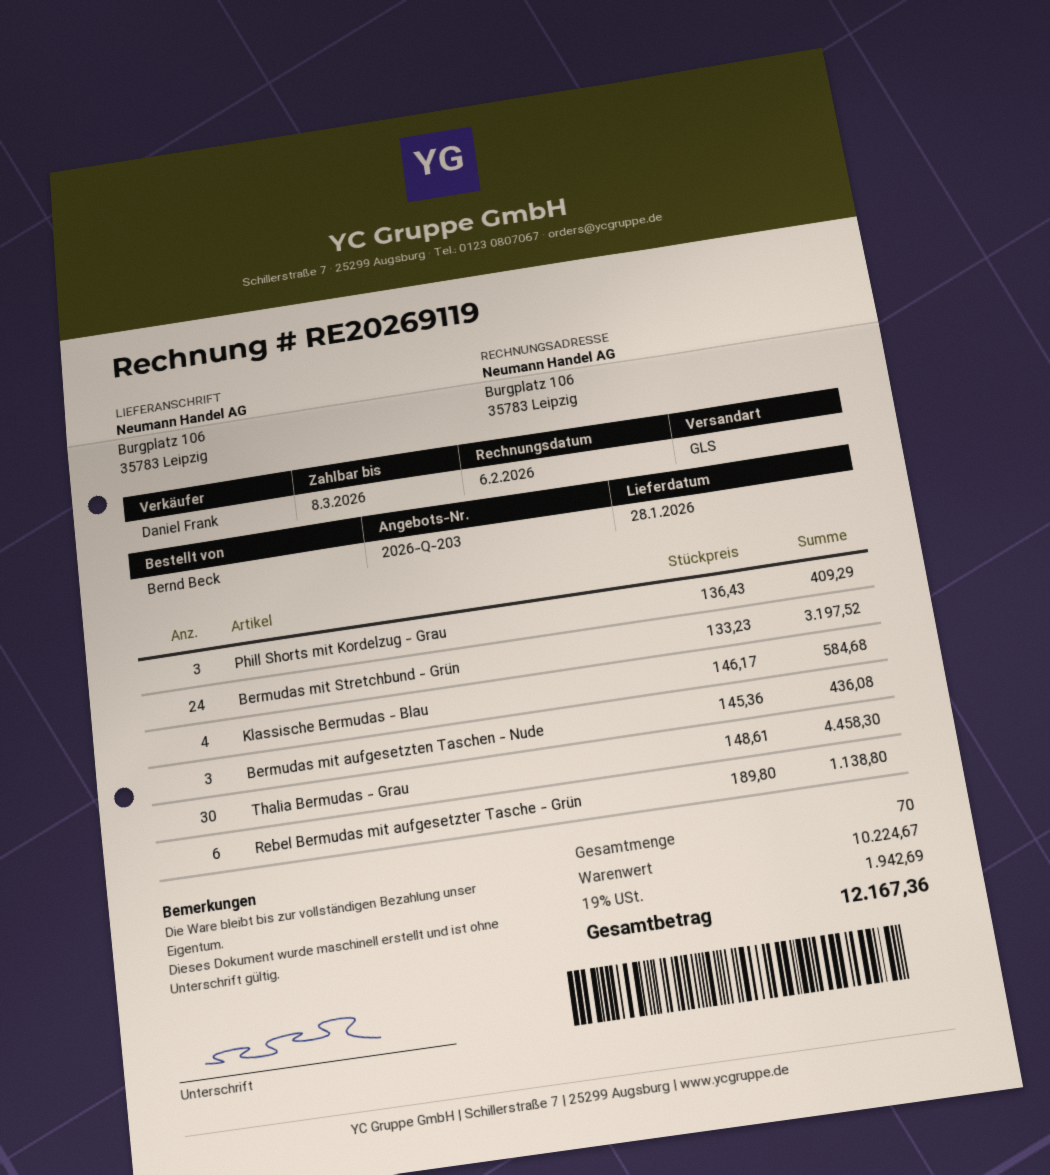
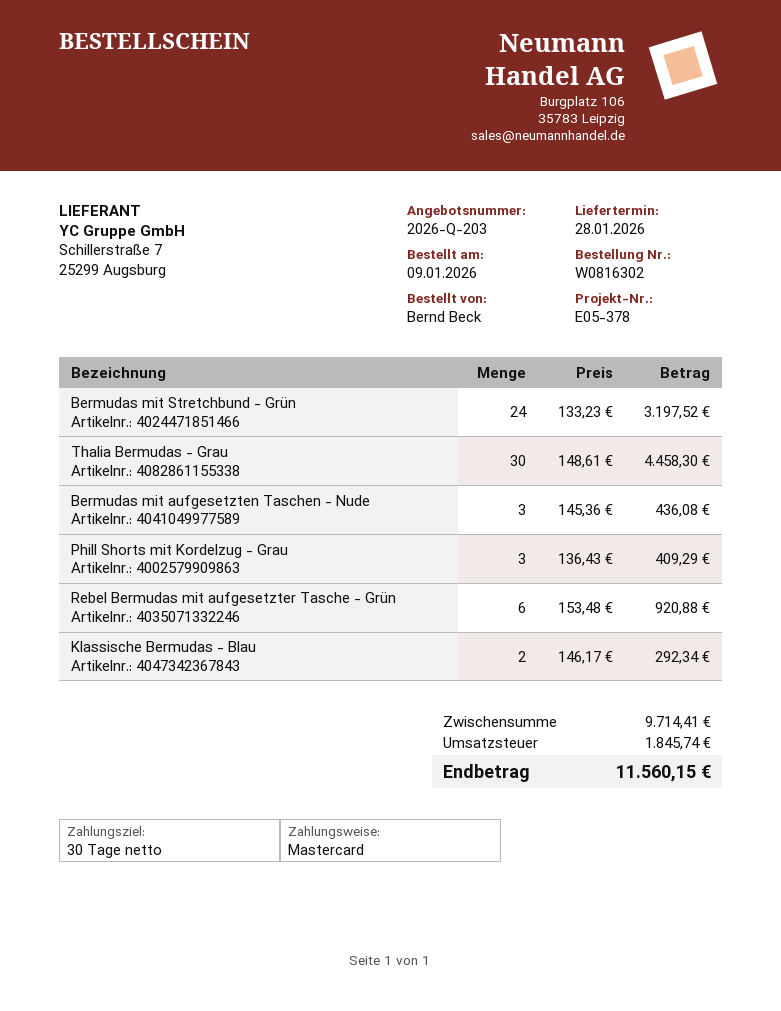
Klassische Bermudas - Blau: 4 x 146.17 = 584.68 -> 2 x 146.17 = 292.34
Rebel Bermudas mit aufgesetzter Tasche - Grün: 6 x 189.80 = 1138.80 -> 6 x 153.48 = 920.88
subtotal: 10224.67 -> 9714.41
tax: 1942.69 -> 1845.74
total: 12167.36 -> 11560.15

